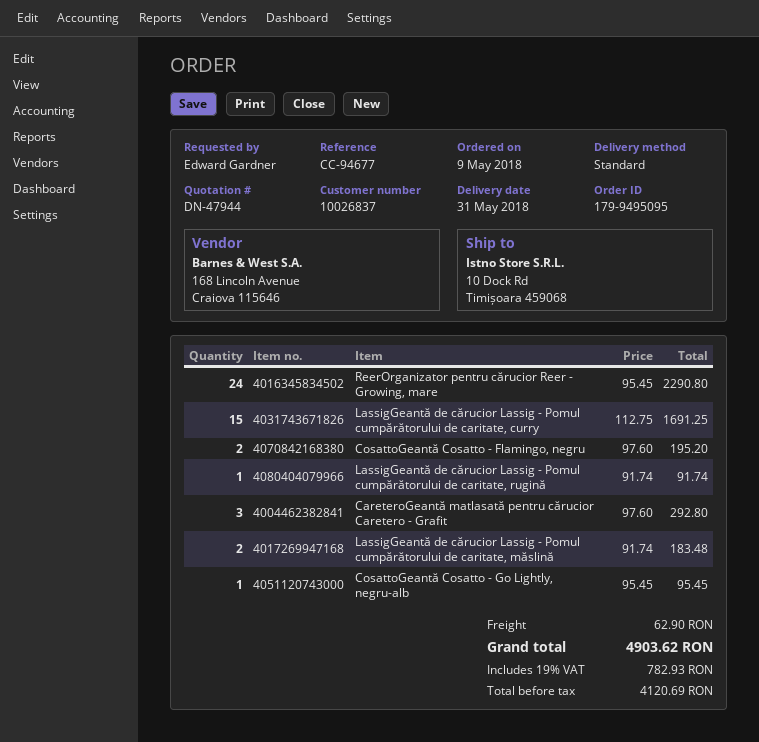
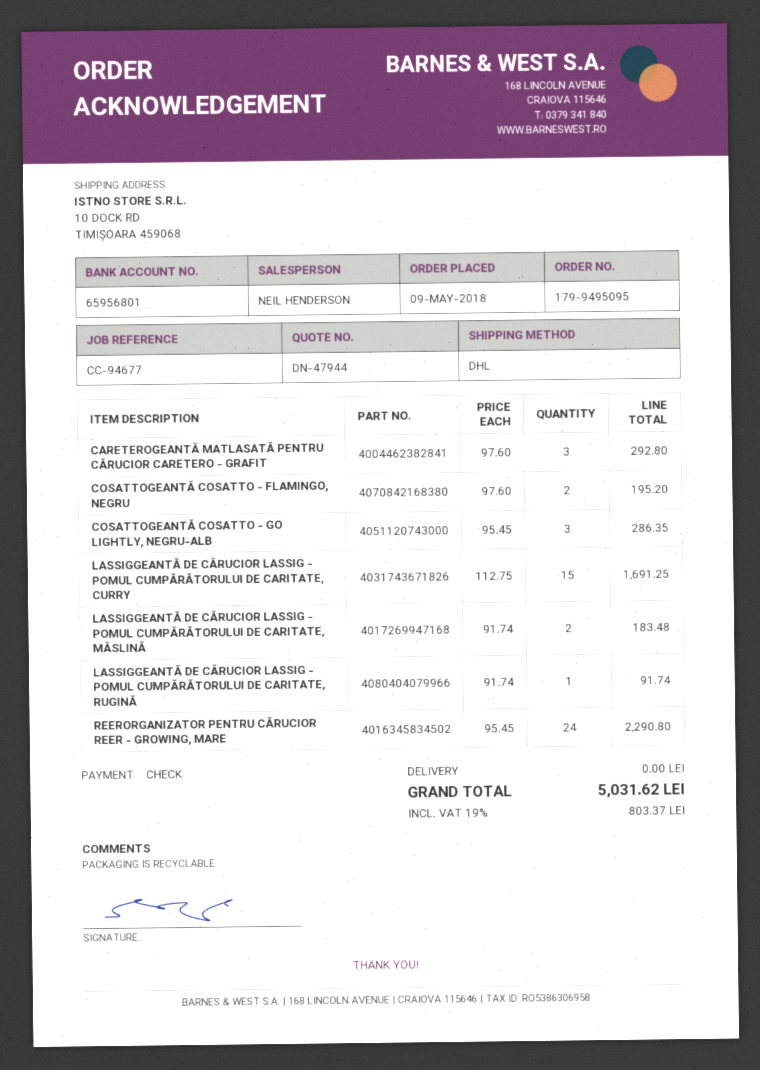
shipping method: standard -> DHL
CosattoGeantă Cosatto - Go Lightly, negru-alb: 1 x 95.45 = 95.45 -> 3 x 95.45 = 286.35
shipping: 62.90 -> 0.00
tax: 19% = 782.93 -> 19% = 803.37
total: 4903.62 -> 5031.62

